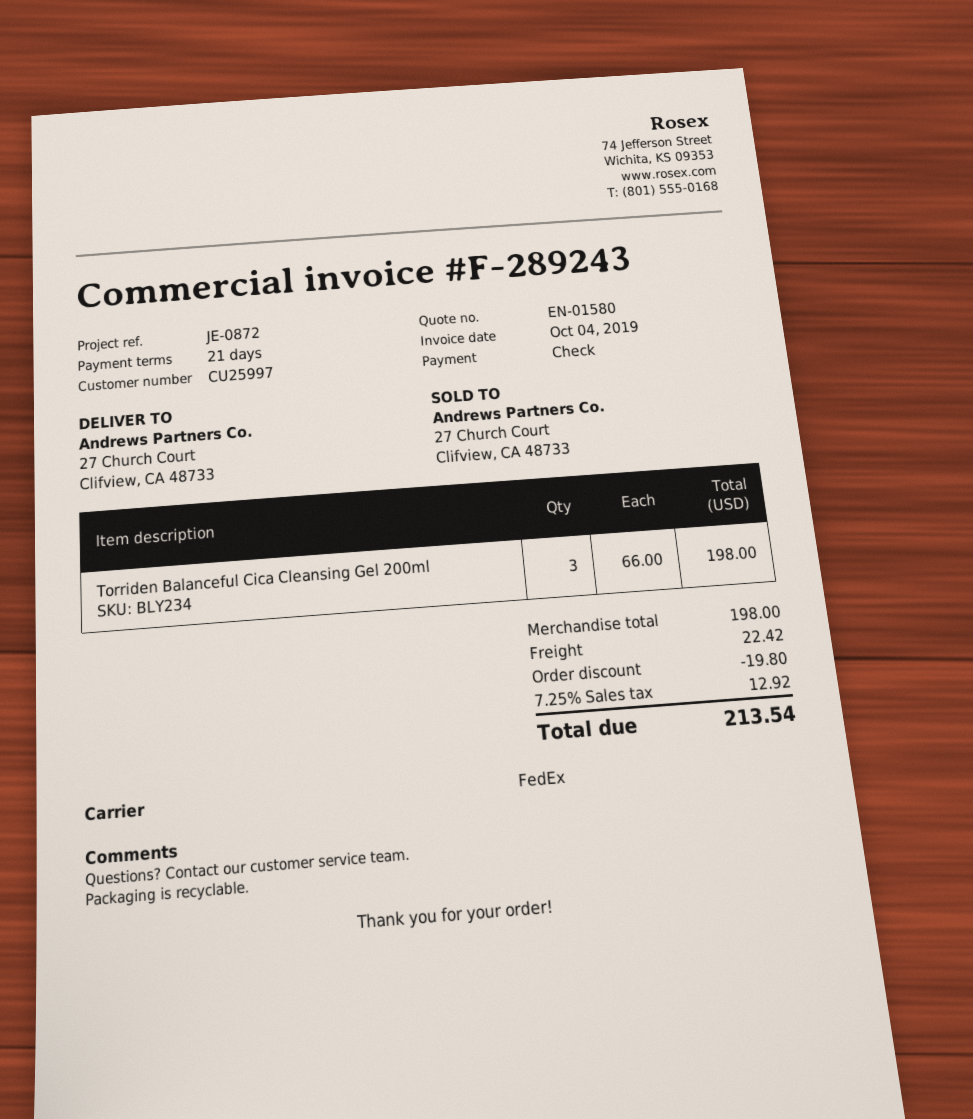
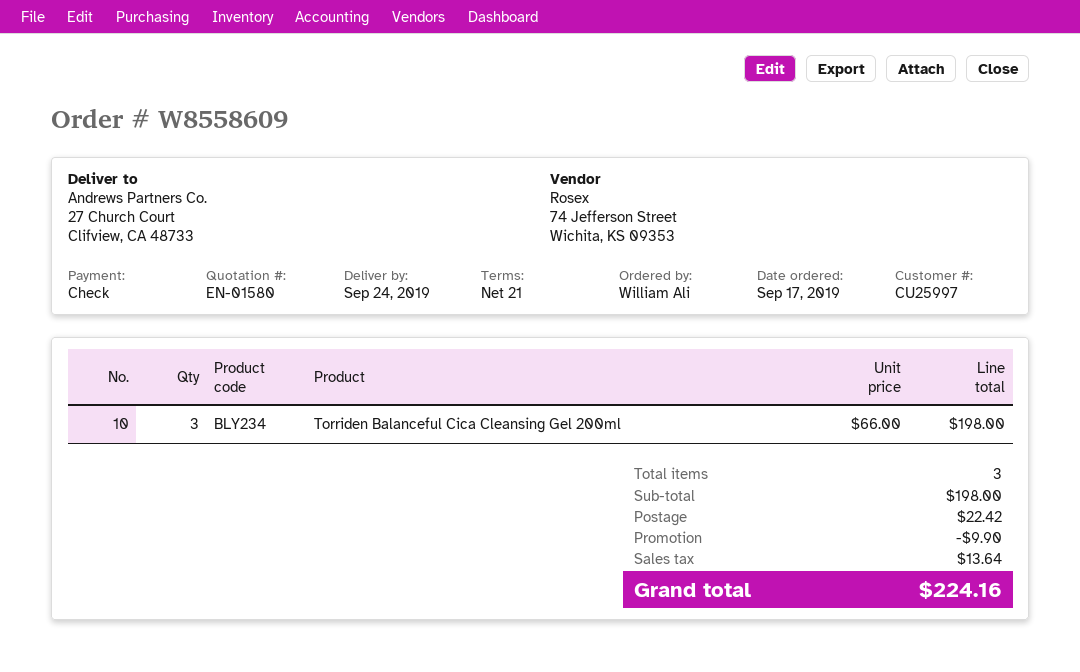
discount: 19.80 -> 9.90
tax: 12.92 -> 13.64
total: 213.54 -> 224.16

